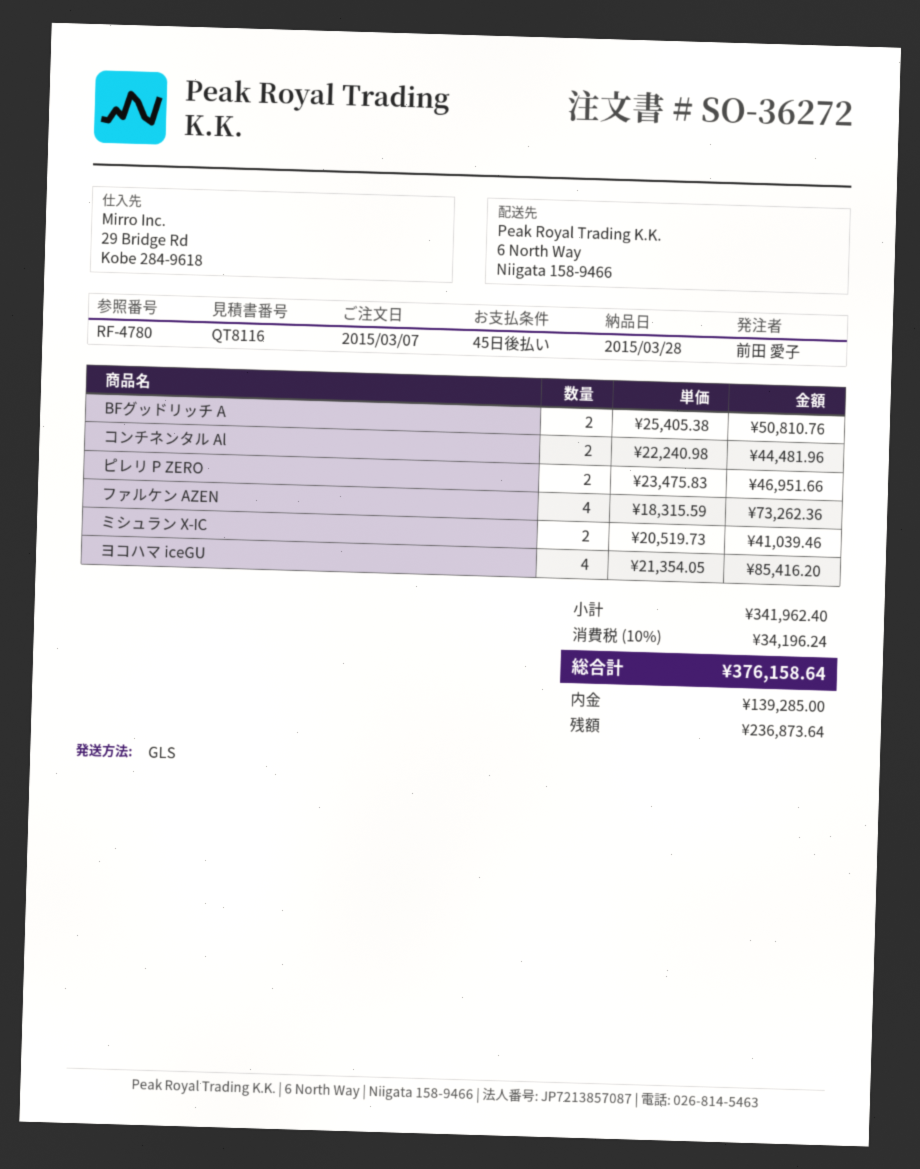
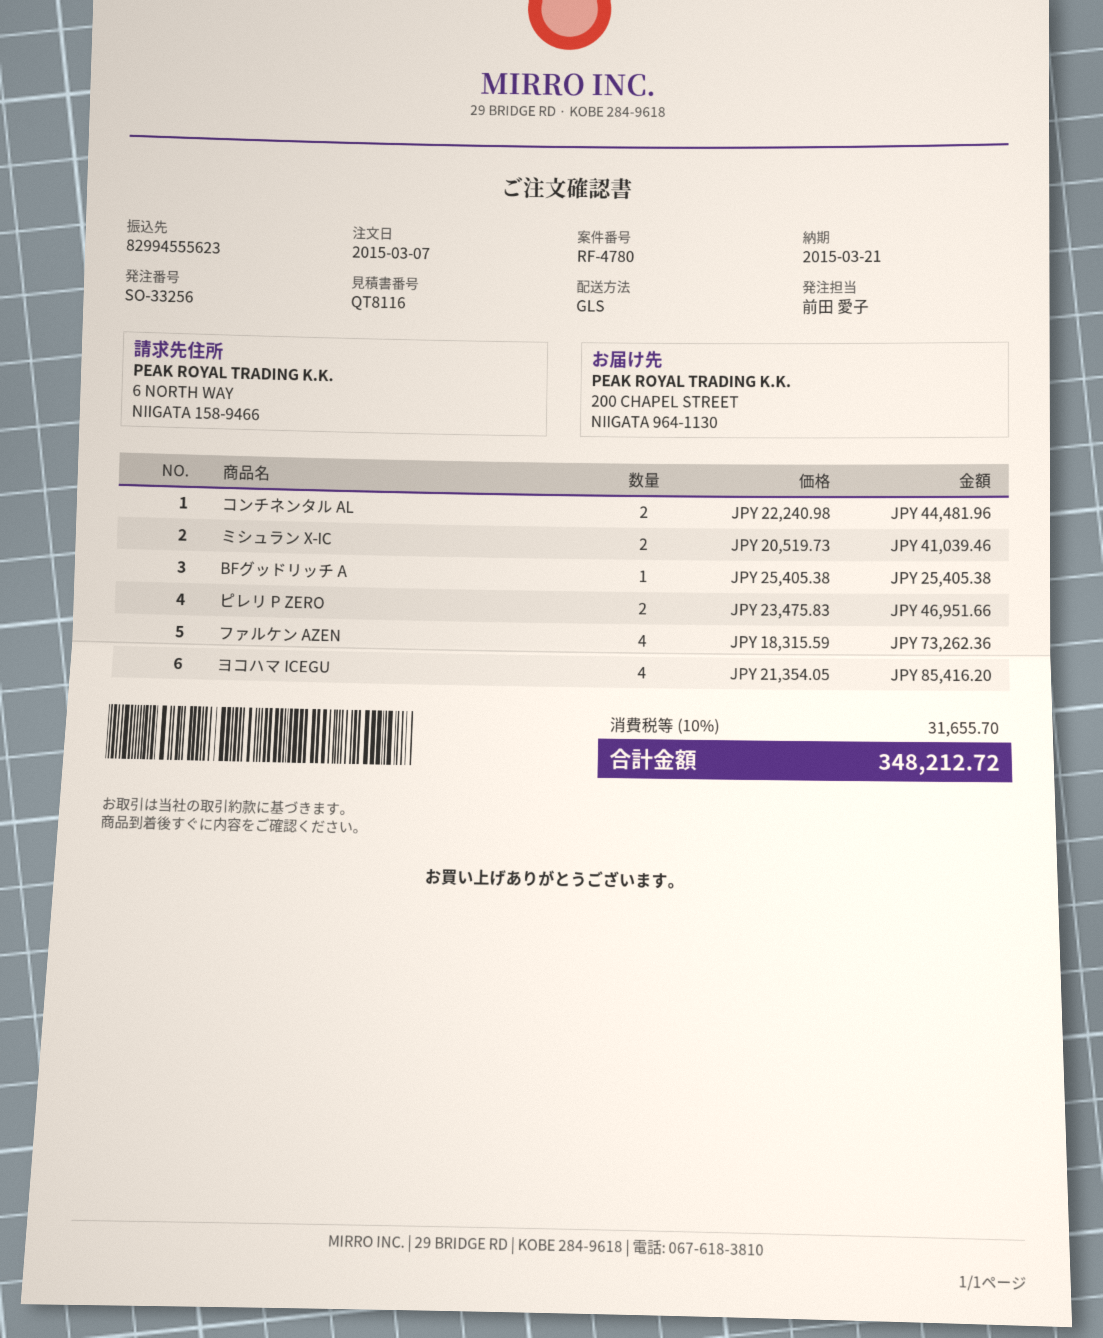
order number: SO-36272 -> SO-33256
delivery date: 2015-03-28 -> 2015-03-21
ship to: 6 North Way, Niigata 158-9466 -> 200 CHAPEL STREET, NIIGATA 964-1130
BFグッドリッチ A: 2 x 25405.38 = 50810.76 -> 1 x 25405.38 = 25405.38
tax: 10% = 34196.24 -> 10% = 31655.70
total: 376158.64 -> 348212.72

